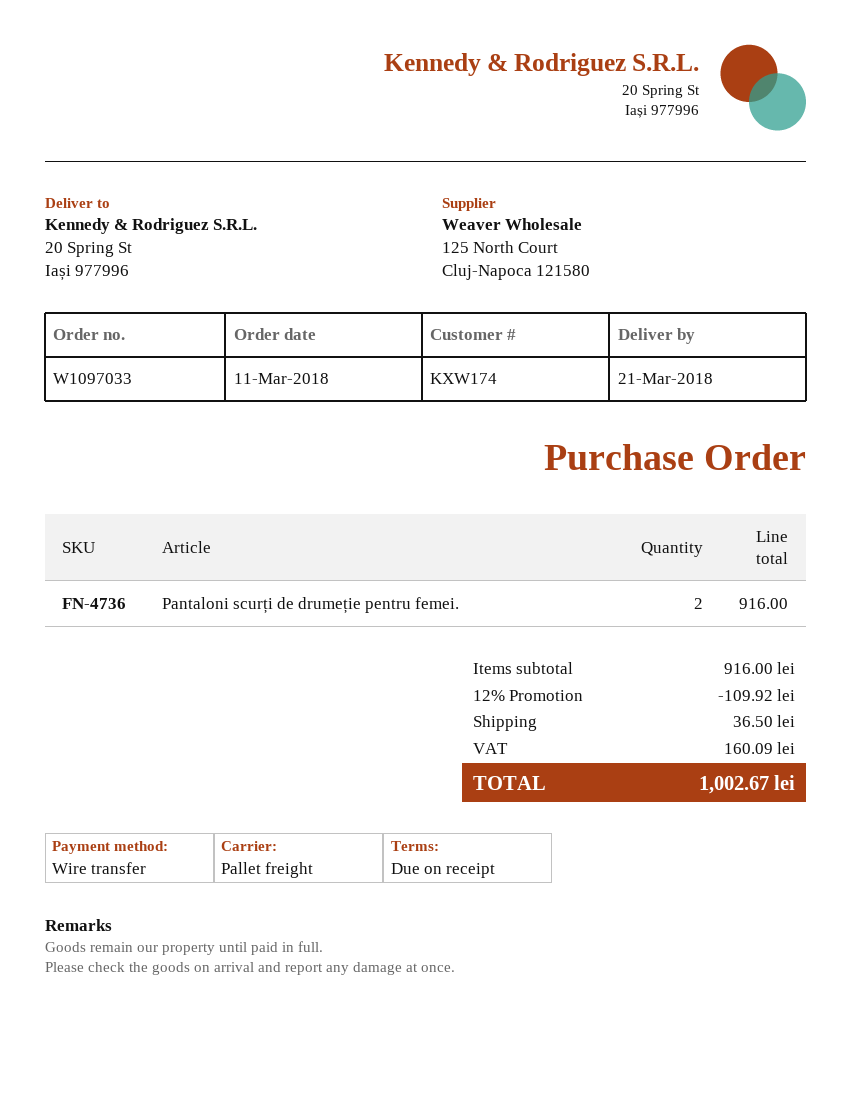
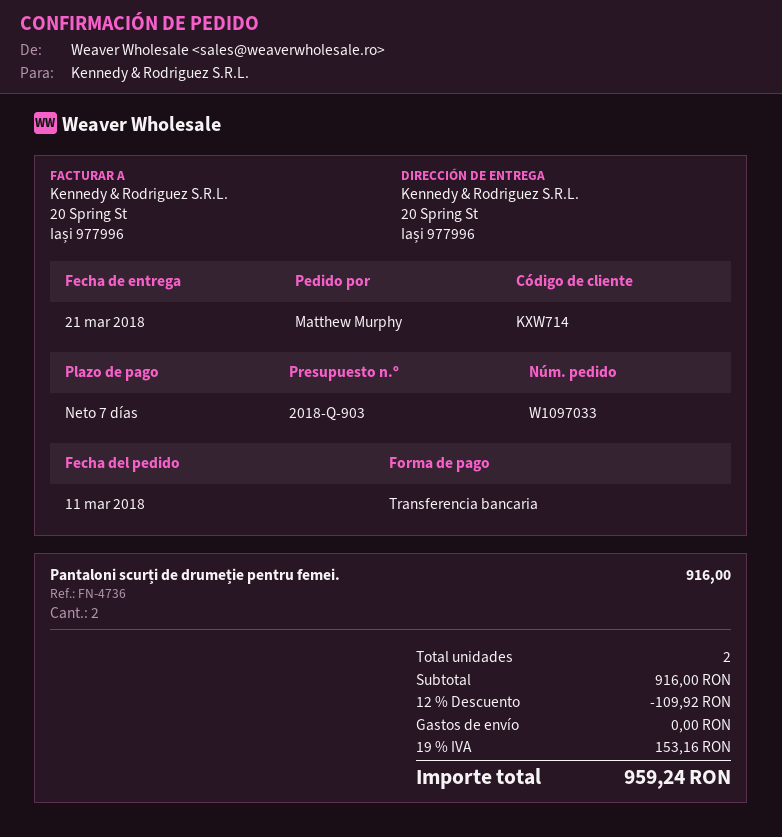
payment terms: on receipt -> 7 days
customer number: KXW174 -> KXW714
shipping: 36.50 -> 0.00
tax: 160.09 -> 153.16
total: 1002.67 -> 959.24

